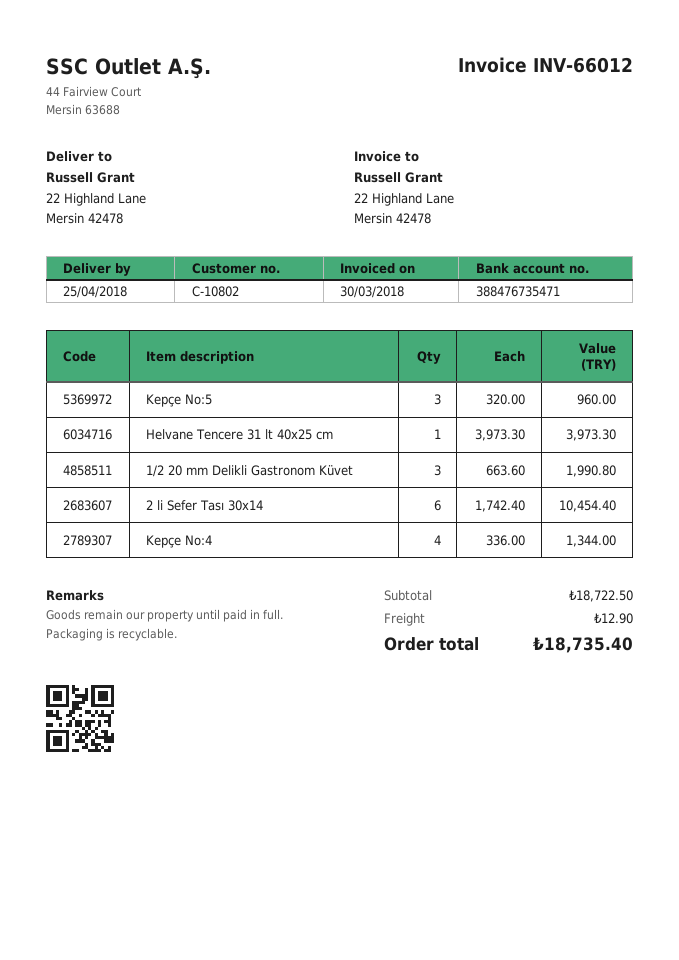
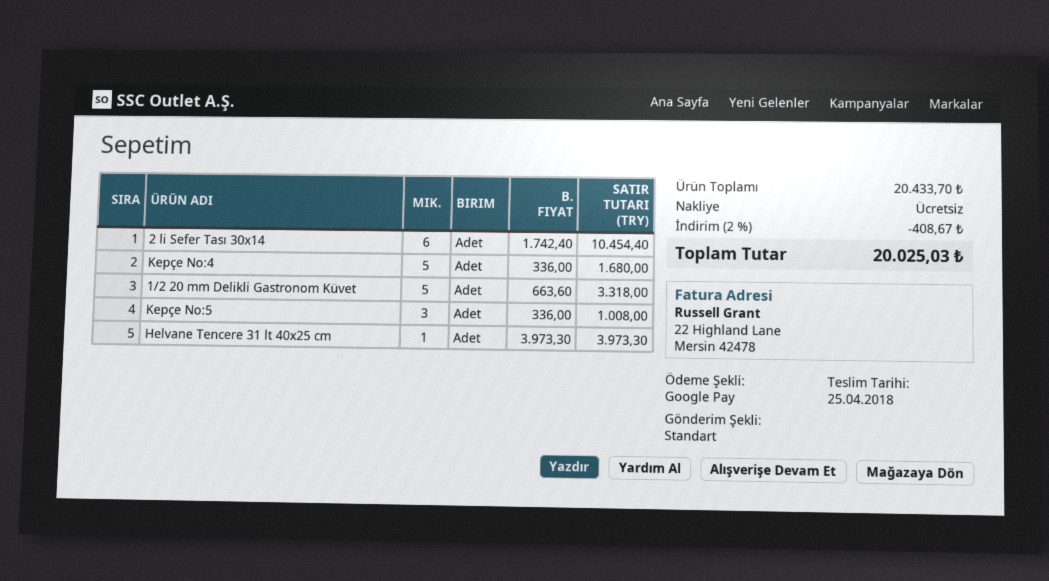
Kepçe No:5: 3 x 320.00 = 960.00 -> 3 x 336.00 = 1008.00
1/2 20 mm Delikli Gastronom Küvet: 3 x 663.60 = 1990.80 -> 5 x 663.60 = 3318.00
Kepçe No:4: 4 x 336.00 = 1344.00 -> 5 x 336.00 = 1680.00
subtotal: 18722.50 -> 20433.70
discount: none -> 2% = 408.67
shipping: 12.90 -> 0.00
total: 18735.40 -> 20025.03

